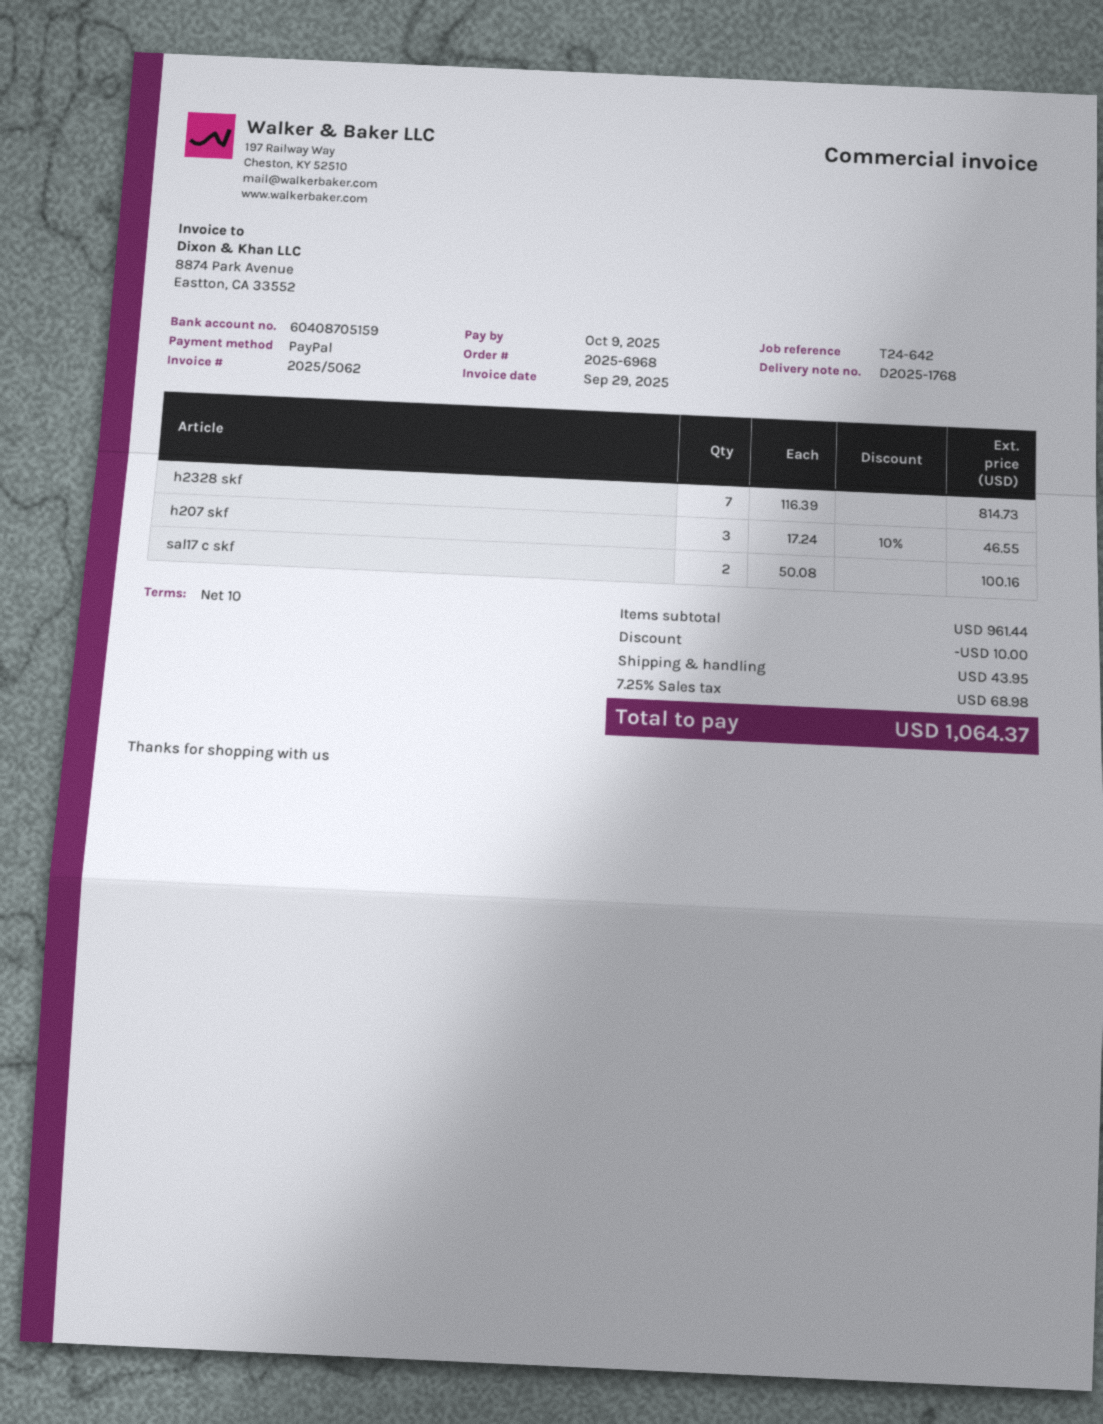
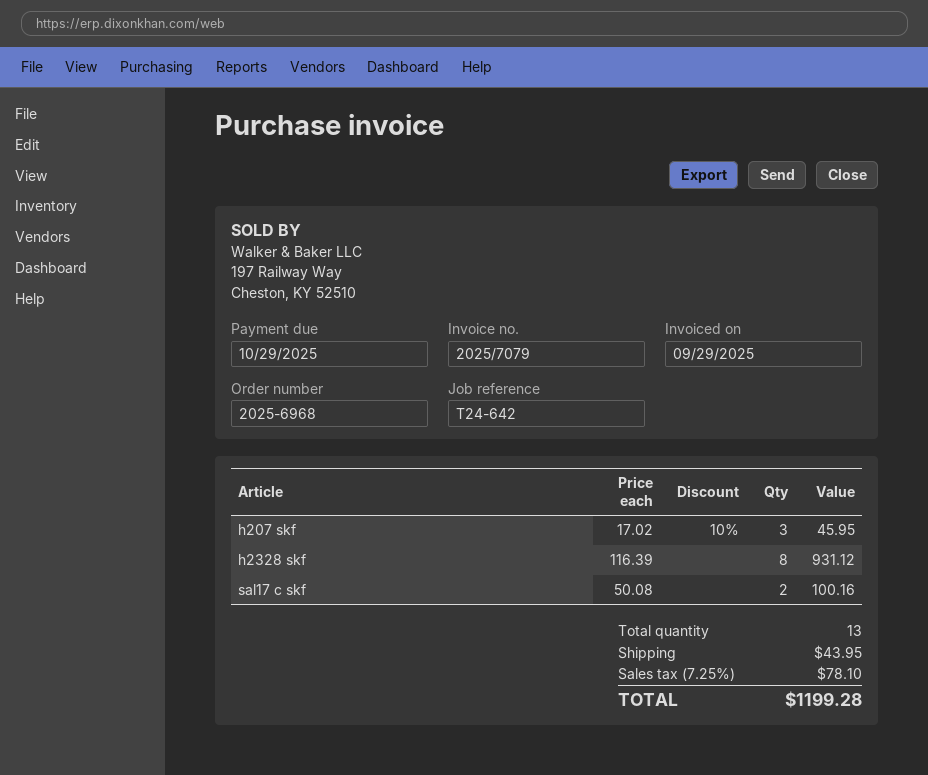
invoice number: 2025/5062 -> 2025/7079
due date: 2025-10-09 -> 2025-10-29
h2328 skf: 7 x 116.39 = 814.73 -> 8 x 116.39 = 931.12
h207 skf: 3 x 17.24 - 10% = 46.55 -> 3 x 17.02 - 10% = 45.95
discount: 10.00 -> none
tax: 7.25% = 68.98 -> 7.25% = 78.10
total: 1064.37 -> 1199.28

